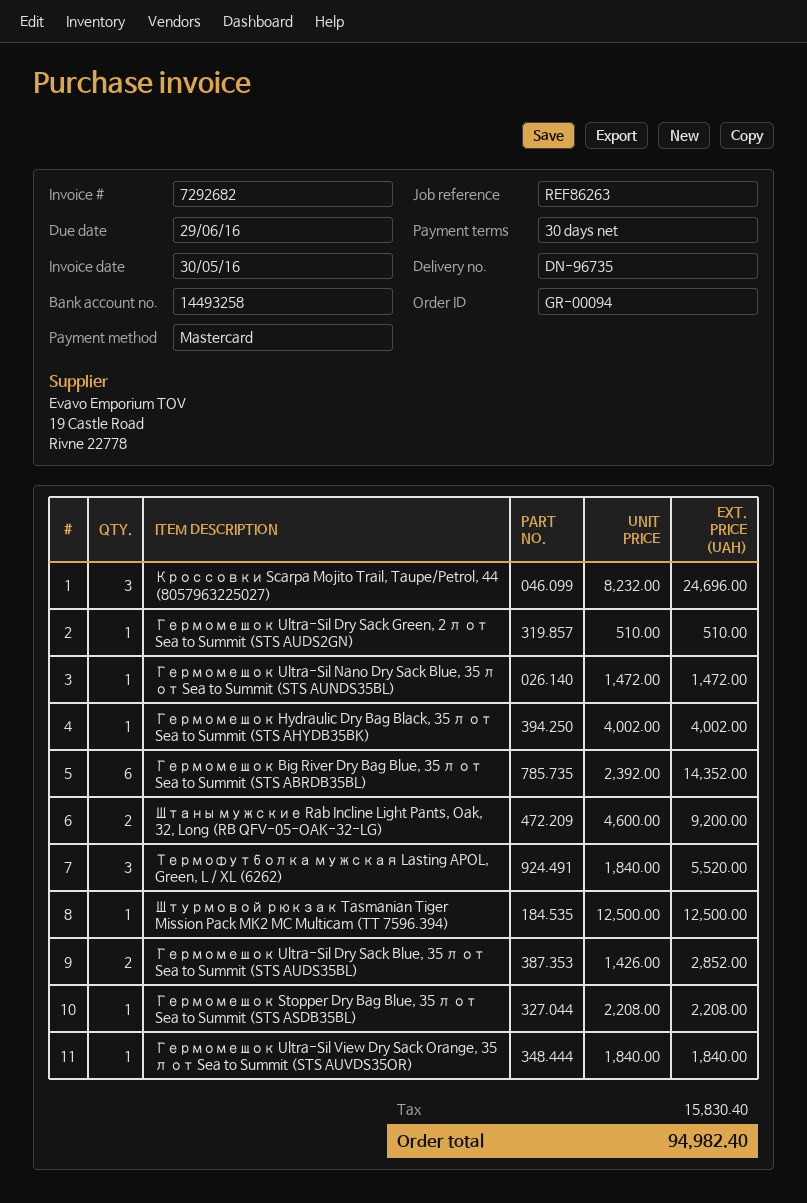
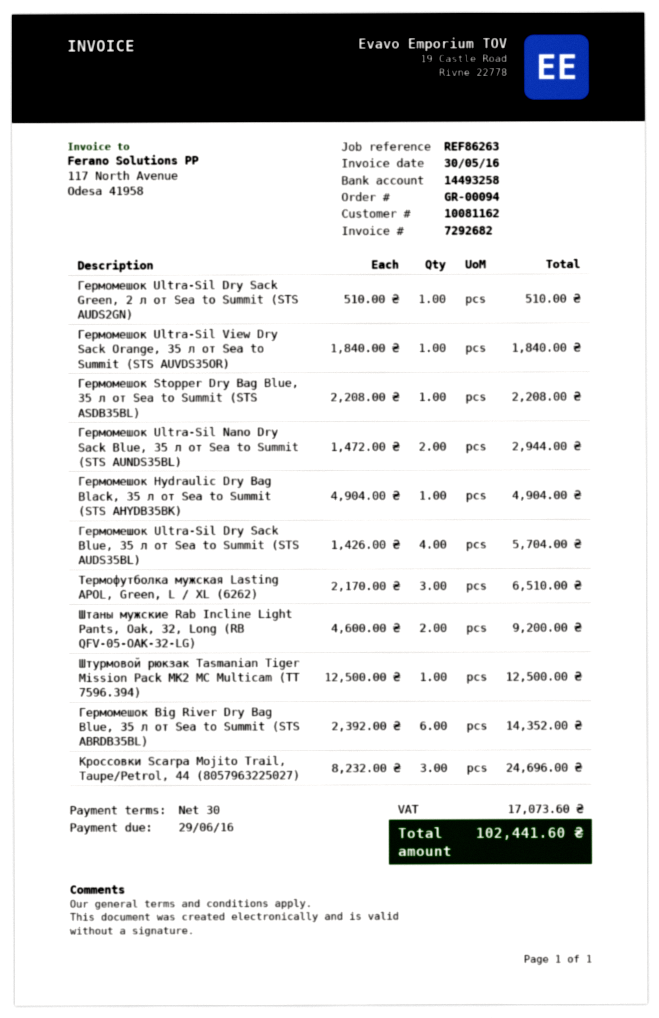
Гермомешок Ultra-Sil Nano Dry Sack Blue, 35 л от Sea to Summit (STS AUNDS35BL): 1 x 1472.00 = 1472.00 -> 2 x 1472.00 = 2944.00
Гермомешок Hydraulic Dry Bag Black, 35 л от Sea to Summit (STS AHYDB35BK): 1 x 4002.00 = 4002.00 -> 1 x 4904.00 = 4904.00
Термофутболка мужская Lasting APOL, Green, L / XL (6262): 3 x 1840.00 = 5520.00 -> 3 x 2170.00 = 6510.00
Гермомешок Ultra-Sil Dry Sack Blue, 35 л от Sea to Summit (STS AUDS35BL): 2 x 1426.00 = 2852.00 -> 4 x 1426.00 = 5704.00
tax: 15830.40 -> 17073.60
total: 94982.40 -> 102441.60

